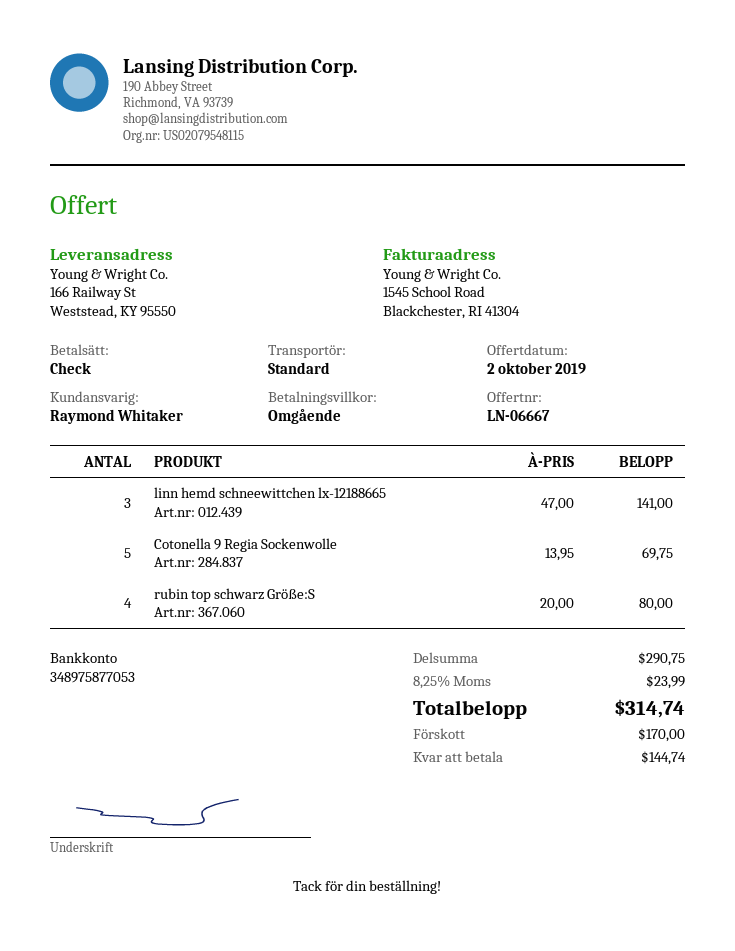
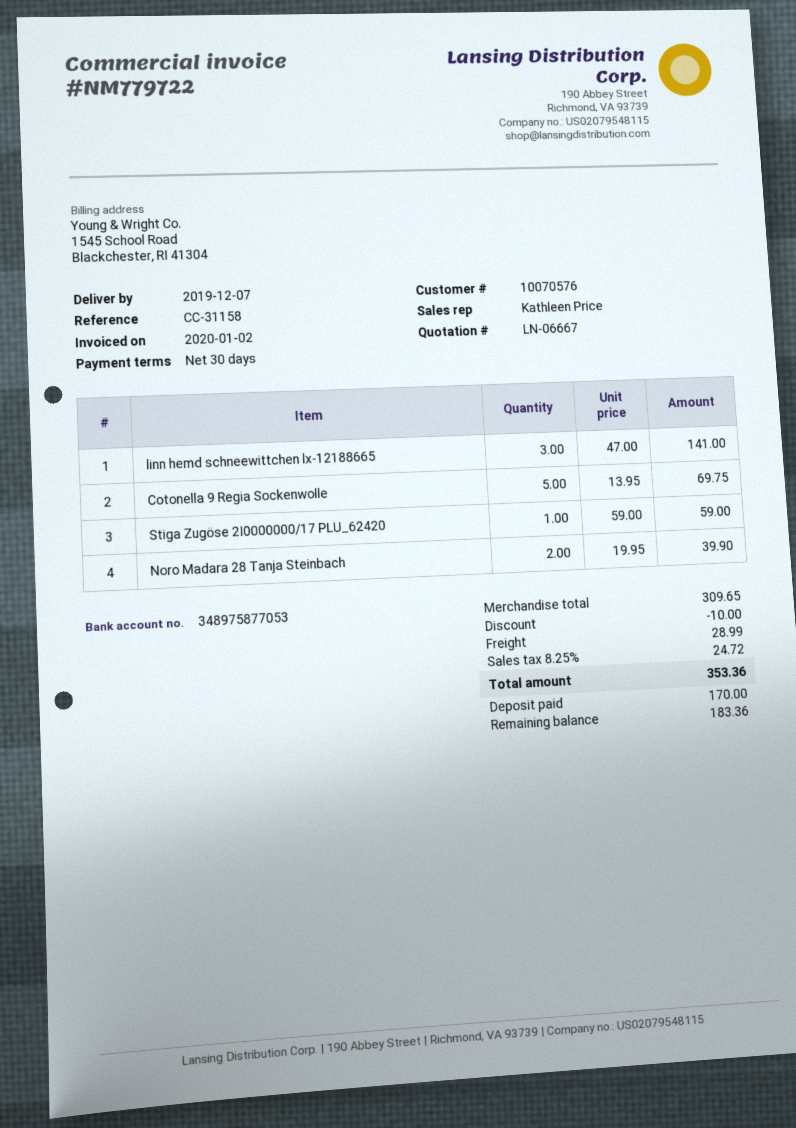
payment terms: on receipt -> 30 days
sales rep: Raymond Whitaker -> Kathleen Price
rubin top schwarz Größe:S: 4 x 20.00 = 80.00 -> none
Stiga Zugöse 2I0000000/17 PLU_62420: none -> 1 x 59.00 = 59.00
Noro Madara 28 Tanja Steinbach: none -> 2 x 19.95 = 39.90
subtotal: 290.75 -> 309.65
discount: none -> 10.00
shipping: none -> 28.99
tax: 8.25% = 23.99 -> 8.25% = 24.72
total: 314.74 -> 353.36
balance: 144.74 -> 183.36

